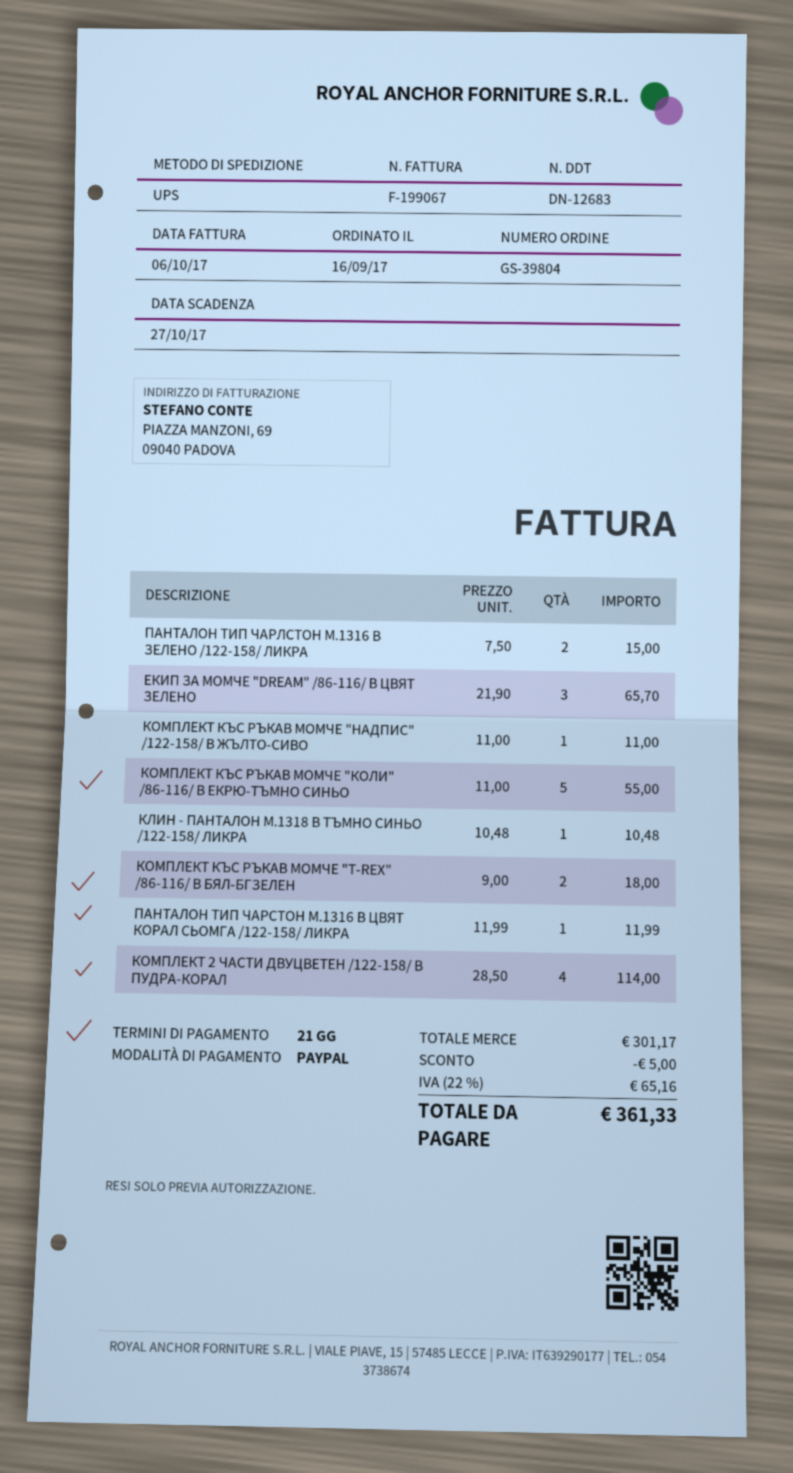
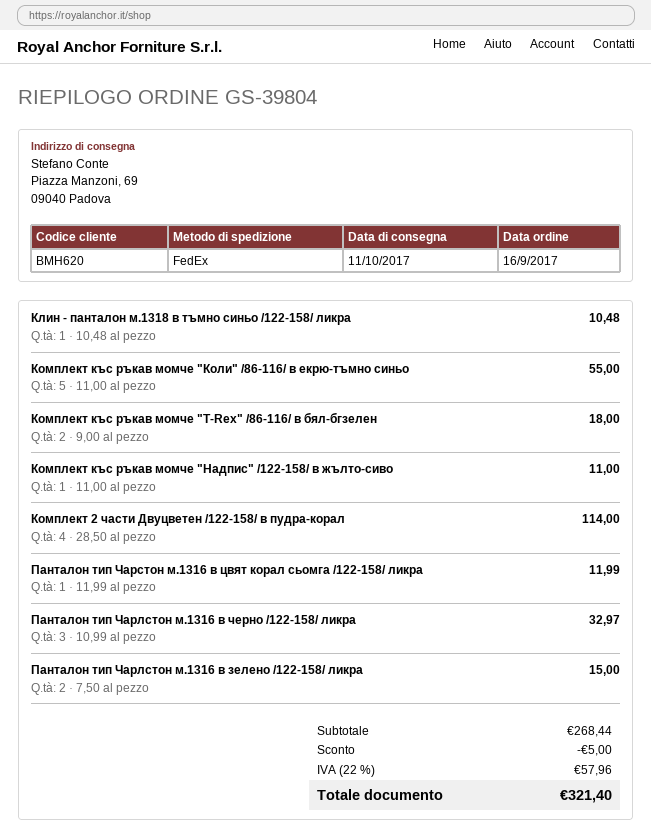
shipping method: UPS -> FedEx
ЕКИП ЗА МОМЧЕ "DREAM" /86-116/ В ЦВЯТ ЗЕЛЕНО: 3 x 21.90 = 65.70 -> none
Панталон тип Чарлстон м.1316 в черно /122-158/ ликра: none -> 3 x 10.99 = 32.97
subtotal: 301.17 -> 268.44
tax: 22% = 65.16 -> 22% = 57.96
total: 361.33 -> 321.40

